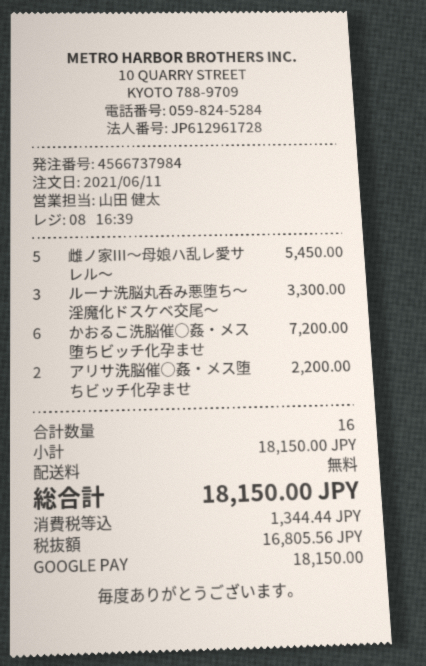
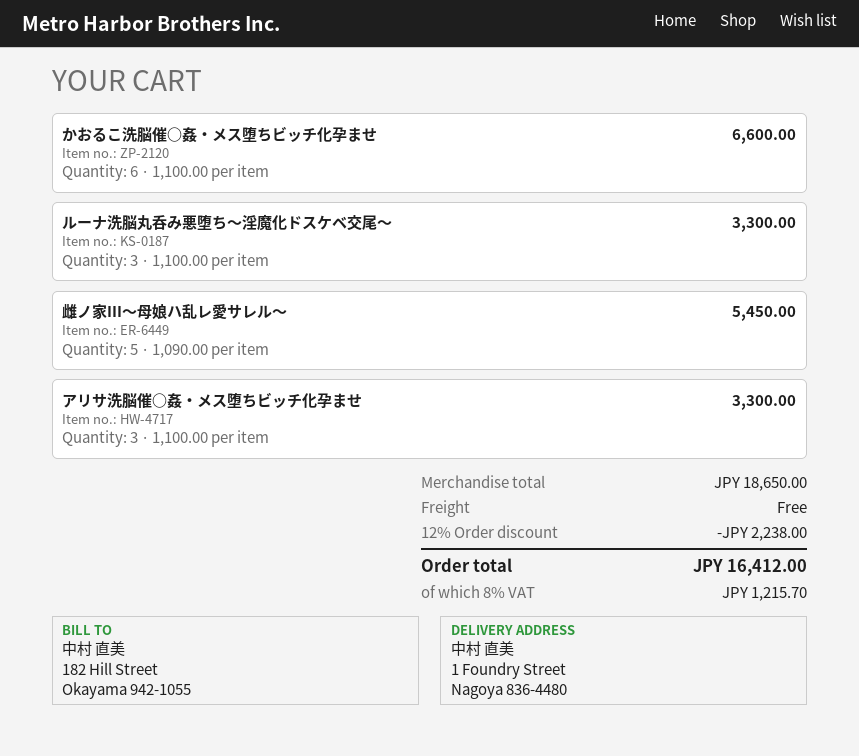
かおるこ洗脳催○姦・メス堕ちビッチ化孕ませ: 6 for 7200.00 -> 6 for 6600.00
アリサ洗脳催○姦・メス堕ちビッチ化孕ませ: 2 for 2200.00 -> 3 for 3300.00
subtotal: 18150.00 -> 18650.00
discount: none -> 12% = 2238.00
tax: 1344.44 -> 1215.70
total: 18150.00 -> 16412.00

